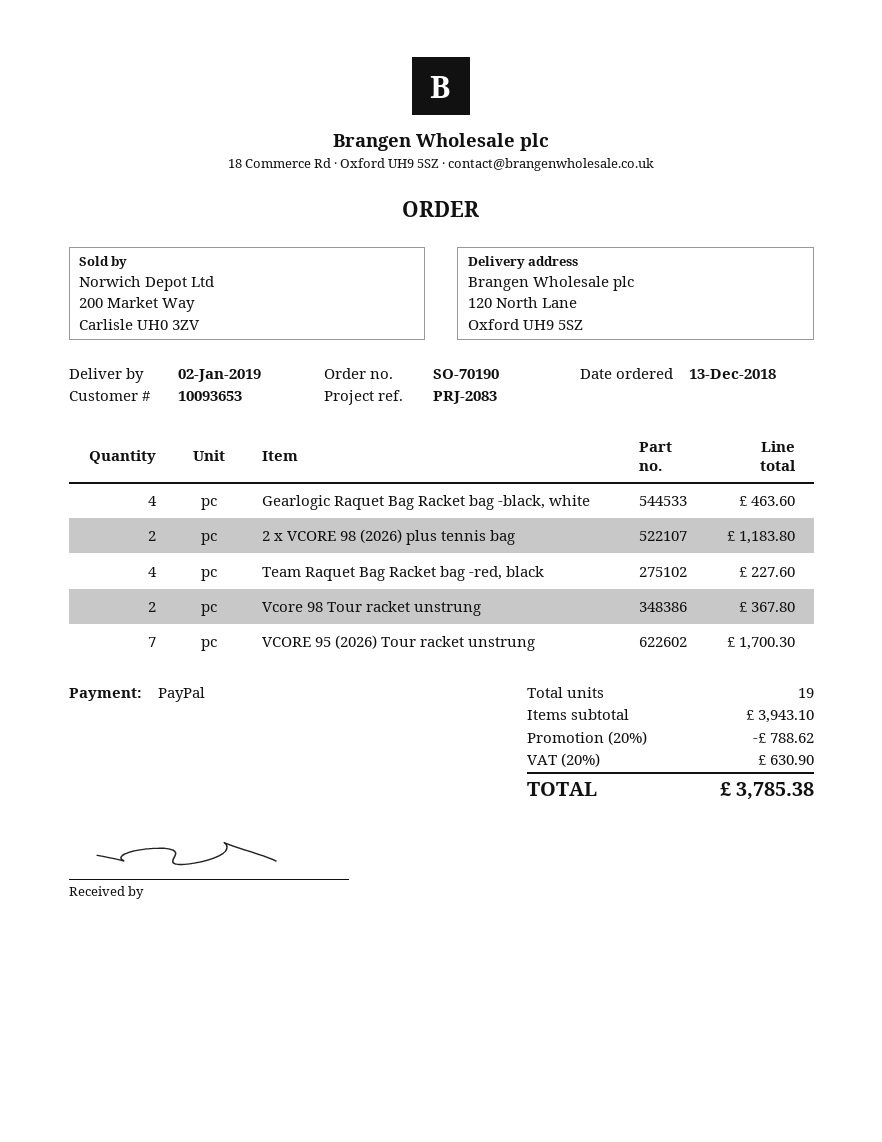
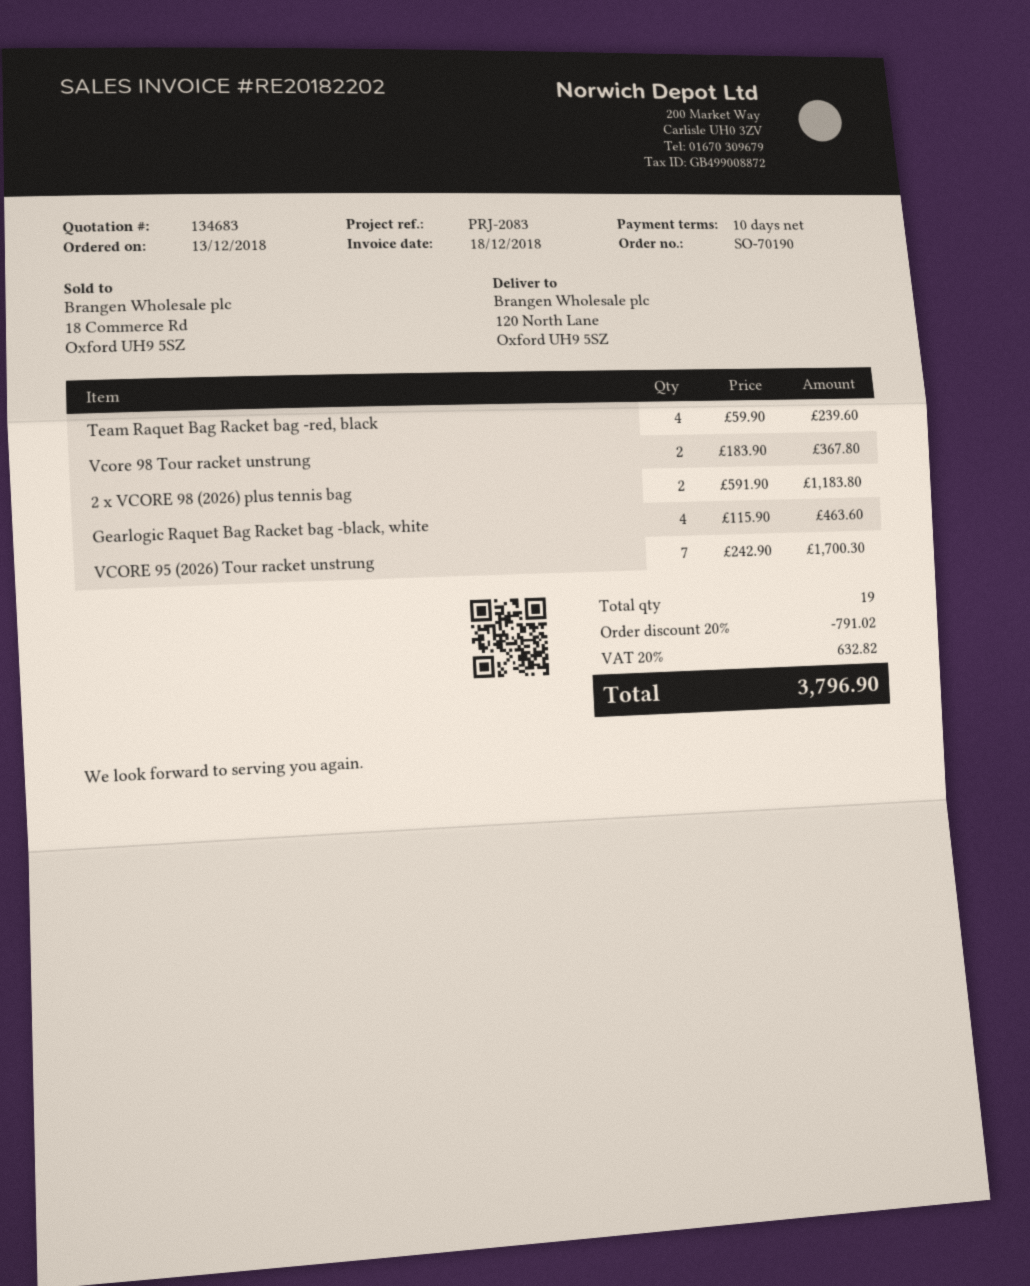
Team Raquet Bag Racket bag -red, black: 4 for 227.60 -> 4 for 239.60
discount: 20% = 788.62 -> 20% = 791.02
tax: 20% = 630.90 -> 20% = 632.82
total: 3785.38 -> 3796.90

